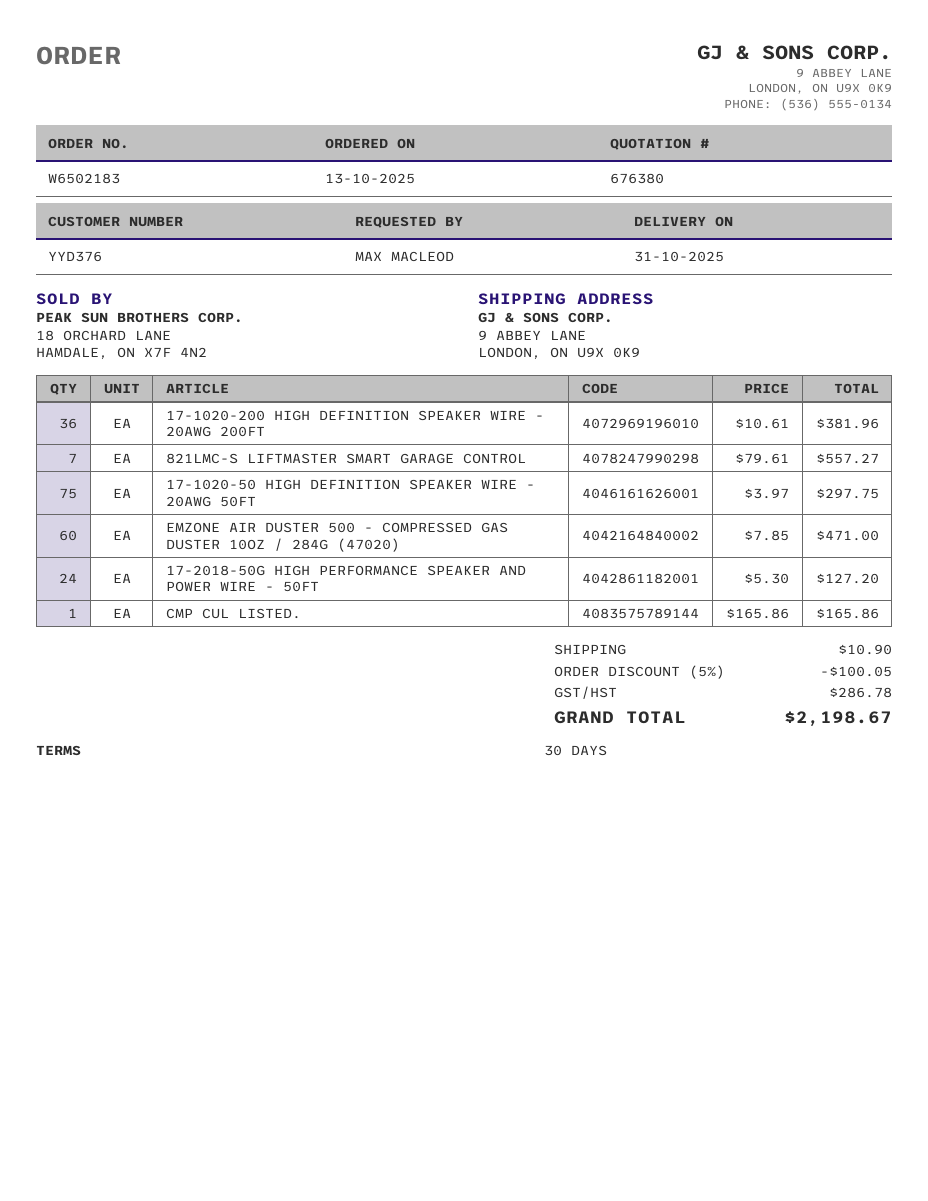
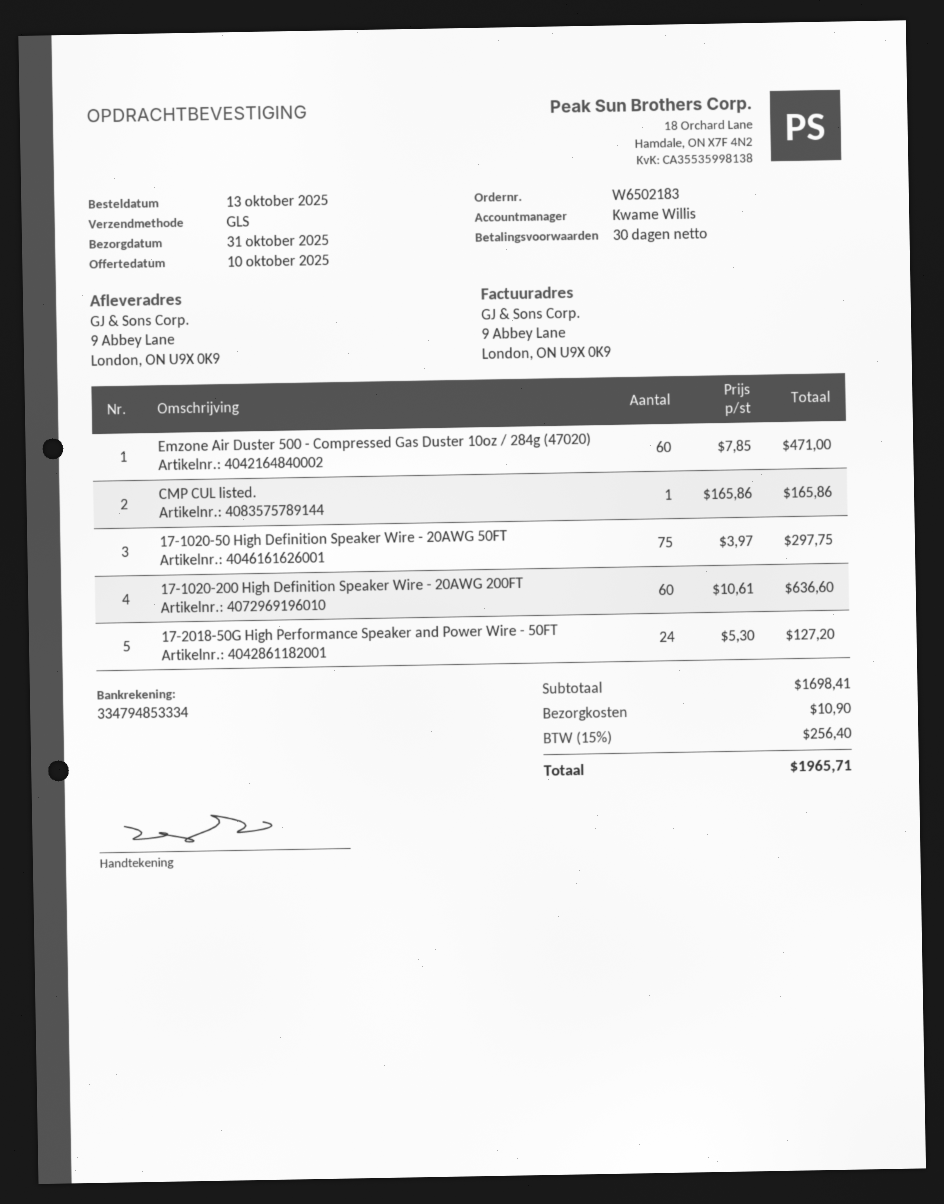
17-1020-200 HIGH DEFINITION SPEAKER WIRE - 20AWG 200FT: 36 x 10.61 = 381.96 -> 60 x 10.61 = 636.60
821LMC-S LIFTMASTER SMART GARAGE CONTROL: 7 x 79.61 = 557.27 -> none
discount: 5% = 100.05 -> none
tax: 286.78 -> 256.40
total: 2198.67 -> 1965.71

